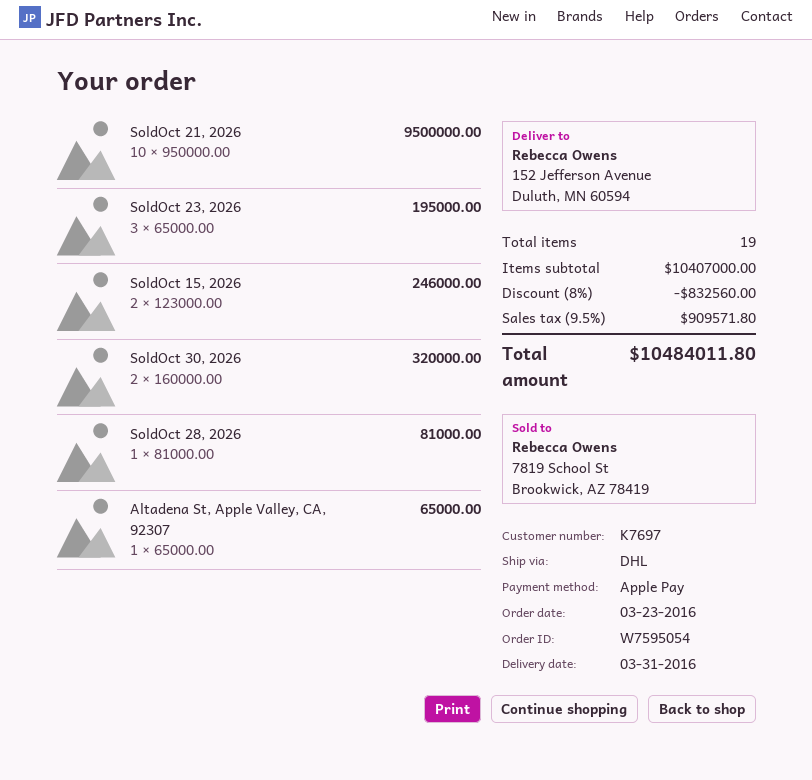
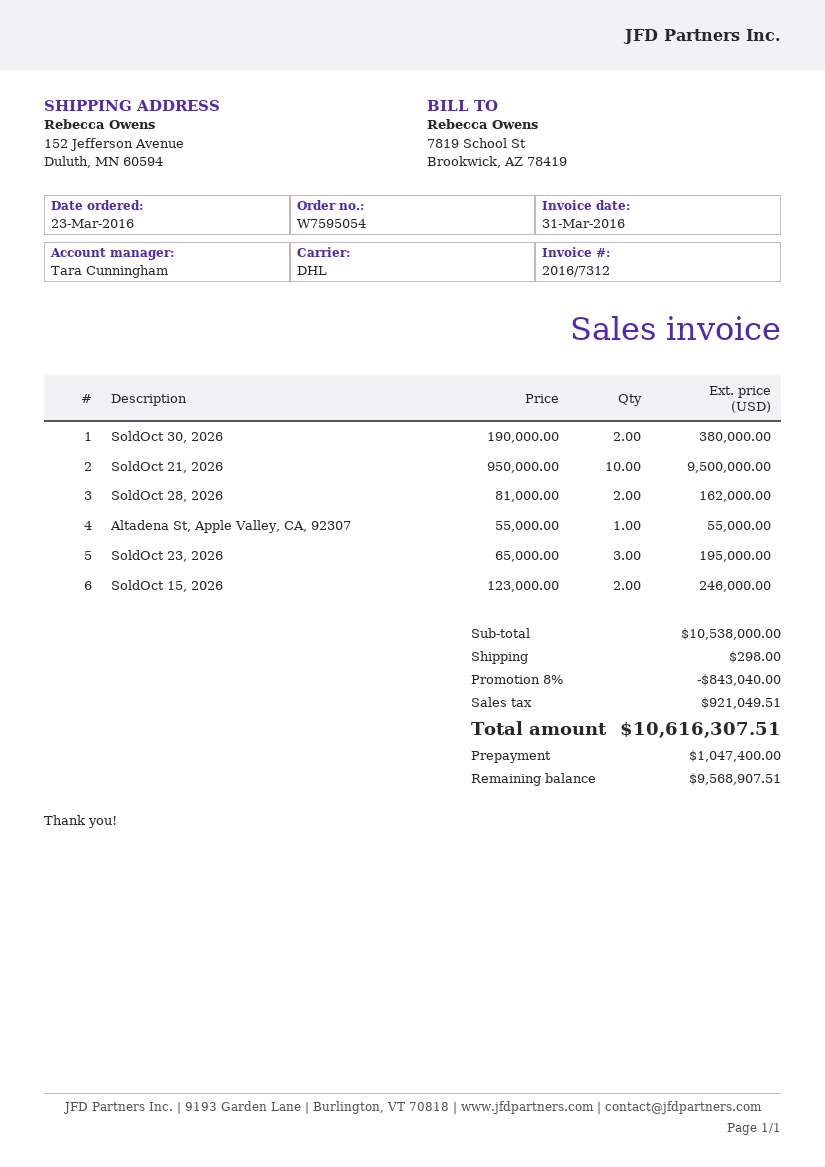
SoldOct 30, 2026: 2 x 160000.00 = 320000.00 -> 2 x 190000.00 = 380000.00
SoldOct 28, 2026: 1 x 81000.00 = 81000.00 -> 2 x 81000.00 = 162000.00
Altadena St, Apple Valley, CA, 92307: 1 x 65000.00 = 65000.00 -> 1 x 55000.00 = 55000.00
subtotal: 10407000.00 -> 10538000.00
discount: 8% = 832560.00 -> 8% = 843040.00
shipping: none -> 298.00
tax: 909571.80 -> 921049.51
total: 10484011.80 -> 10616307.51

